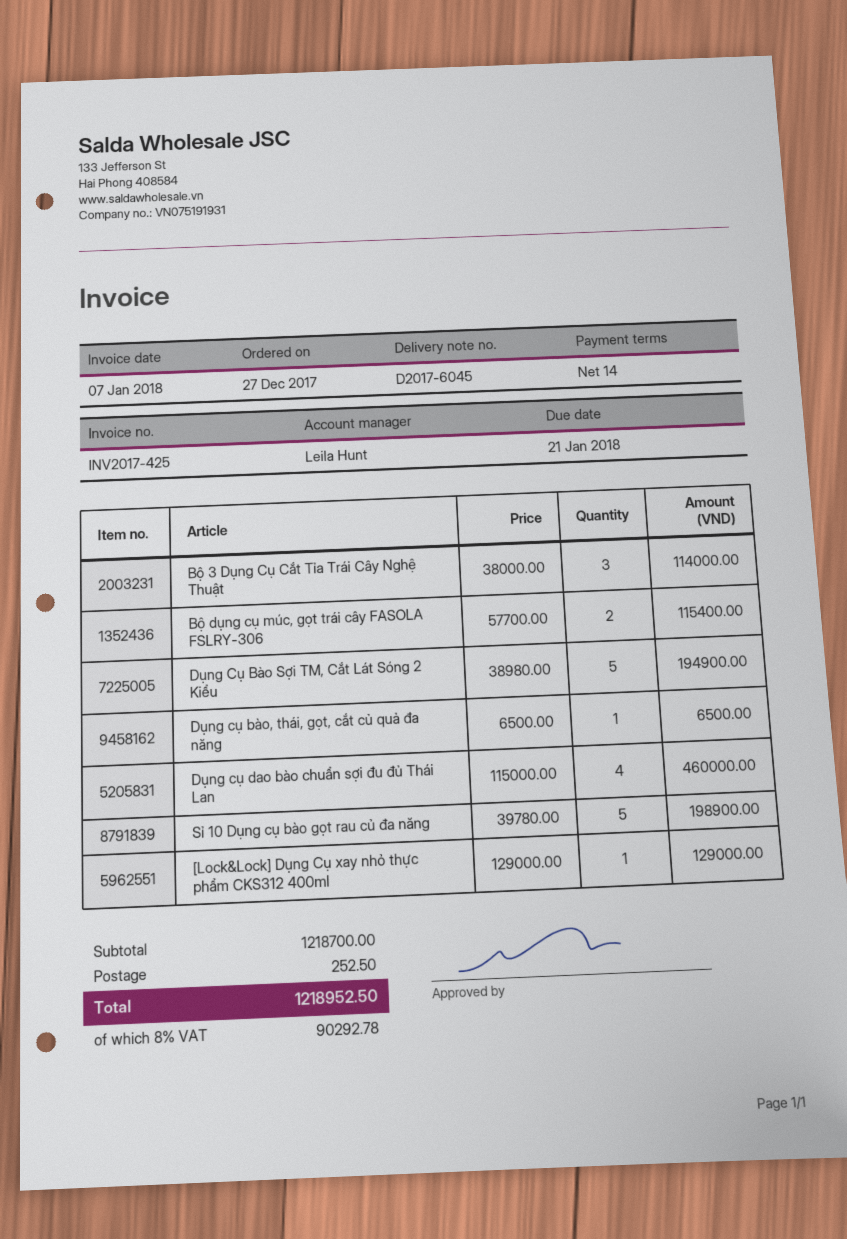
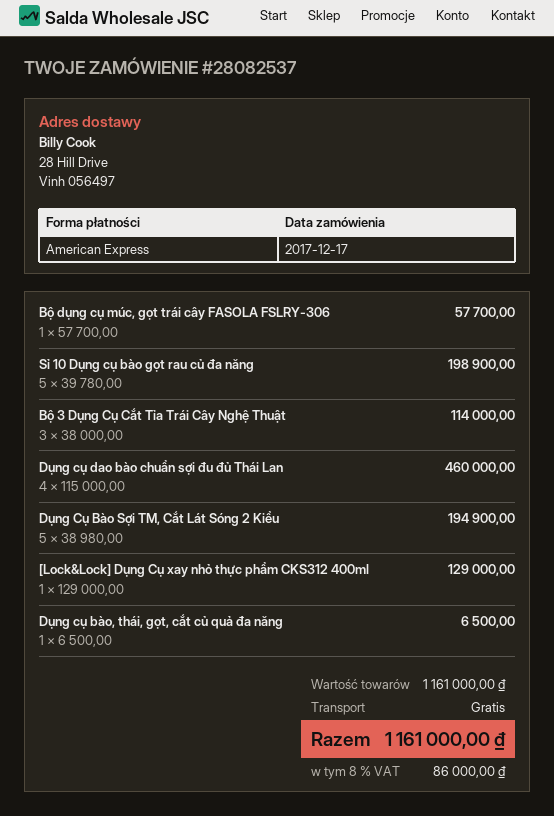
order date: 2017-12-27 -> 2017-12-17
Bộ dụng cụ múc, gọt trái cây FASOLA FSLRY-306: 2 x 57700.00 = 115400.00 -> 1 x 57700.00 = 57700.00
subtotal: 1218700.00 -> 1161000.00
shipping: 252.50 -> 0.00
tax: 8% = 90292.78 -> 8% = 86000.00
total: 1218952.50 -> 1161000.00

